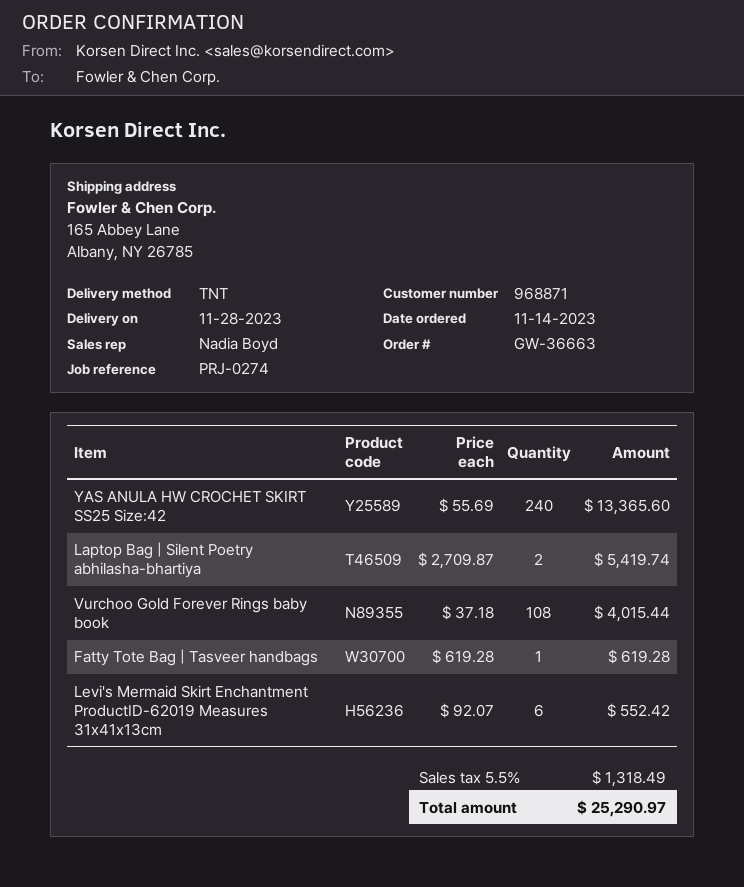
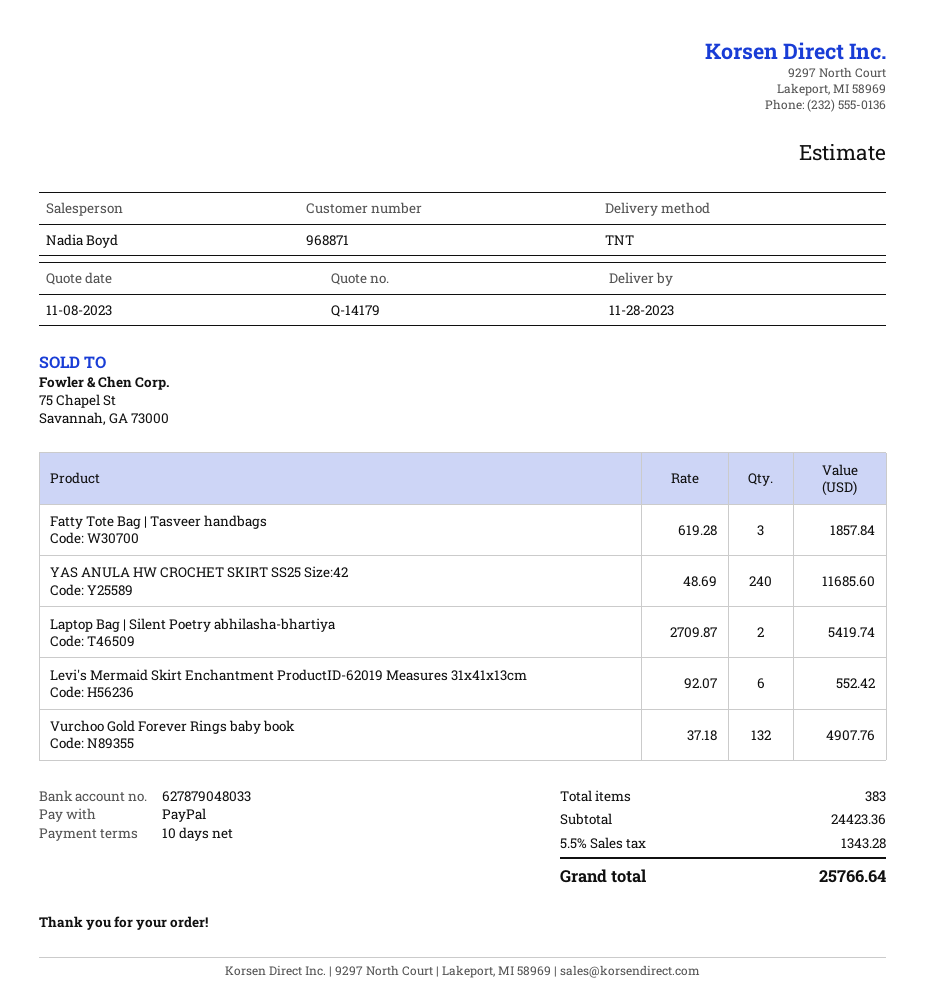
YAS ANULA HW CROCHET SKIRT SS25 Size:42: 240 x 55.69 = 13365.60 -> 240 x 48.69 = 11685.60
Vurchoo Gold Forever Rings baby book: 108 x 37.18 = 4015.44 -> 132 x 37.18 = 4907.76
Fatty Tote Bag | Tasveer handbags: 1 x 619.28 = 619.28 -> 3 x 619.28 = 1857.84
tax: 5.5% = 1318.49 -> 5.5% = 1343.28
total: 25290.97 -> 25766.64

